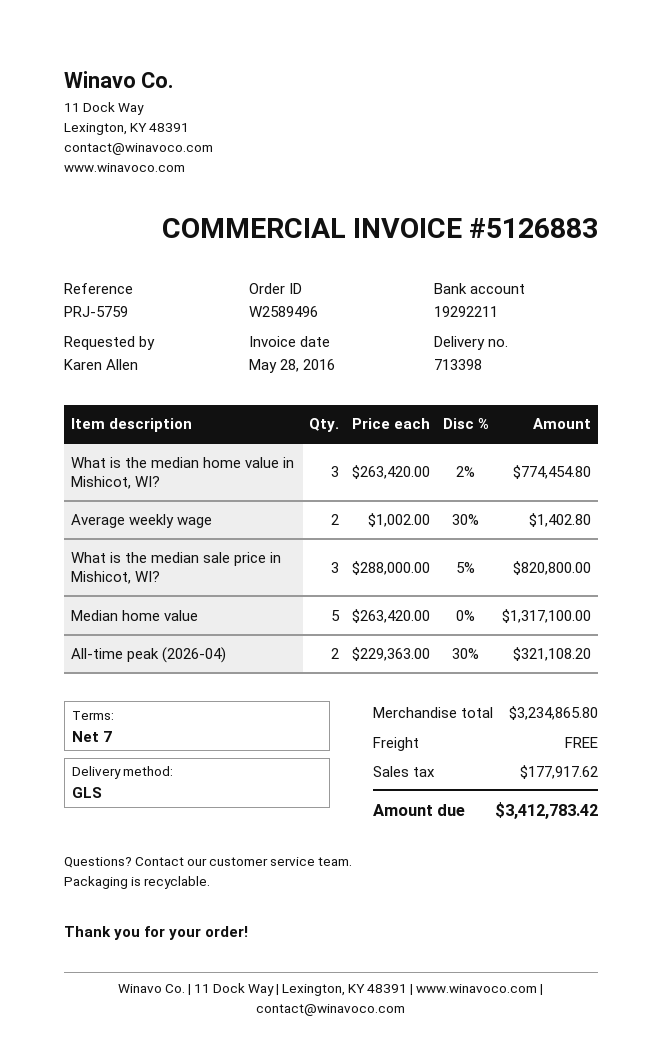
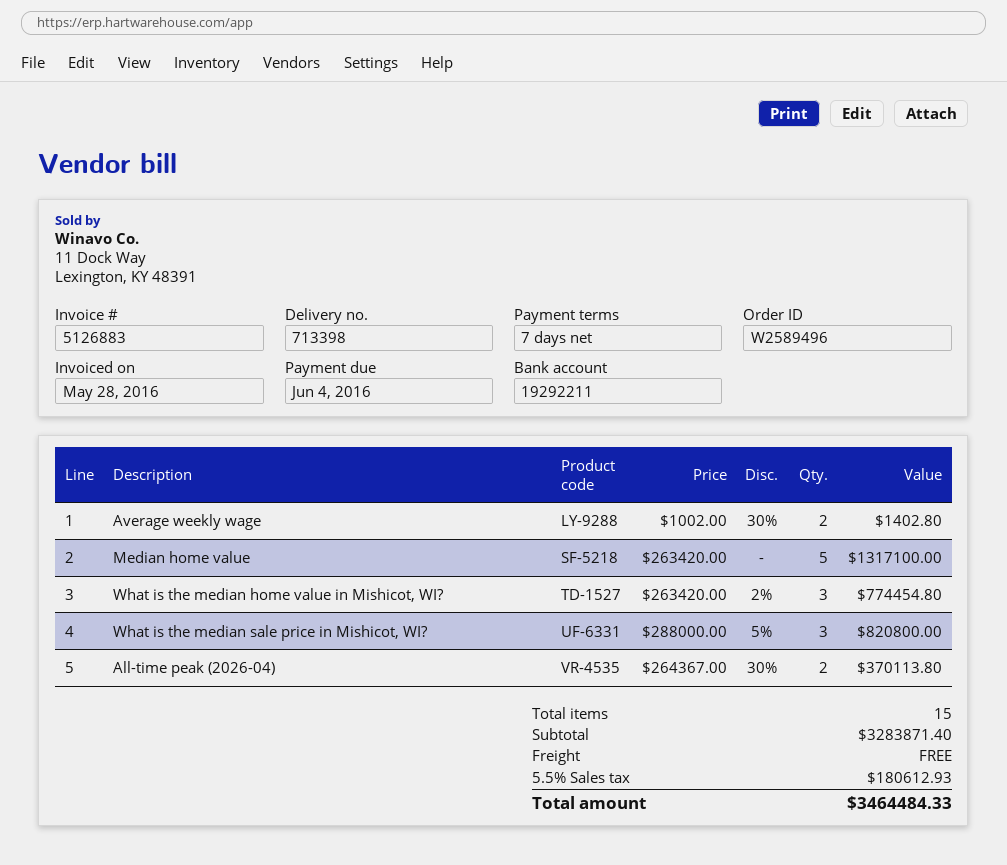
All-time peak (2026-04): 2 x 229363.00 - 30% = 321108.20 -> 2 x 264367.00 - 30% = 370113.80
subtotal: 3234865.80 -> 3283871.40
tax: 177917.62 -> 180612.93
total: 3412783.42 -> 3464484.33

